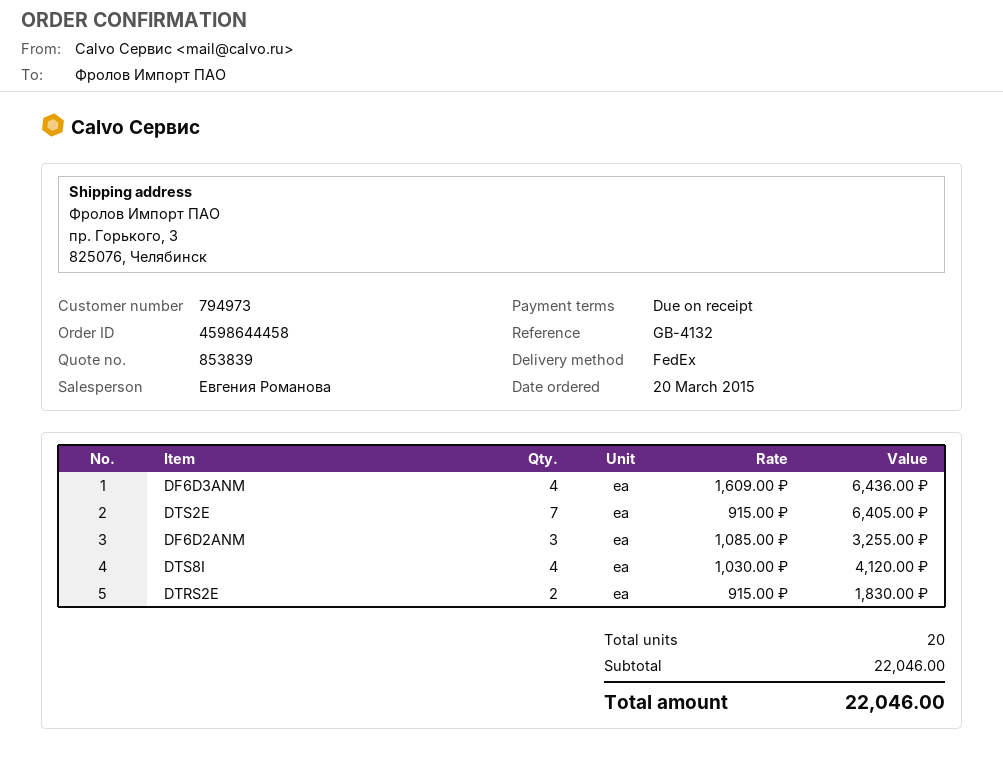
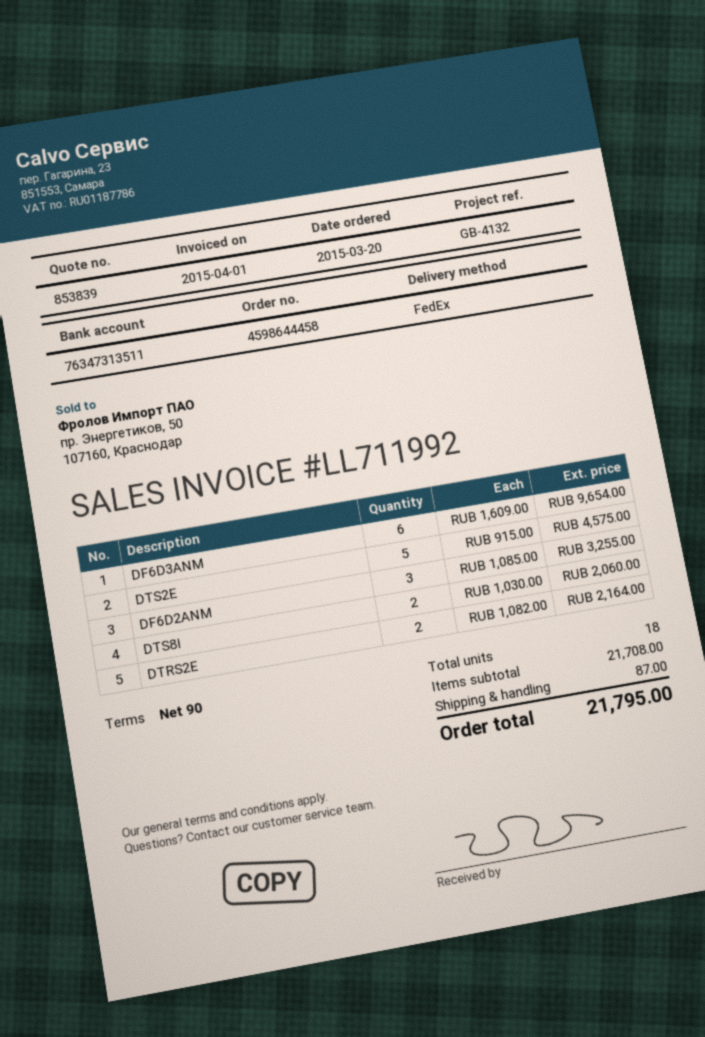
payment terms: on receipt -> 90 days
DF6D3ANM: 4 x 1609.00 = 6436.00 -> 6 x 1609.00 = 9654.00
DTS2E: 7 x 915.00 = 6405.00 -> 5 x 915.00 = 4575.00
DTS8I: 4 x 1030.00 = 4120.00 -> 2 x 1030.00 = 2060.00
DTRS2E: 2 x 915.00 = 1830.00 -> 2 x 1082.00 = 2164.00
total quantity: 20 -> 18
subtotal: 22046.00 -> 21708.00
shipping: none -> 87.00
total: 22046.00 -> 21795.00

